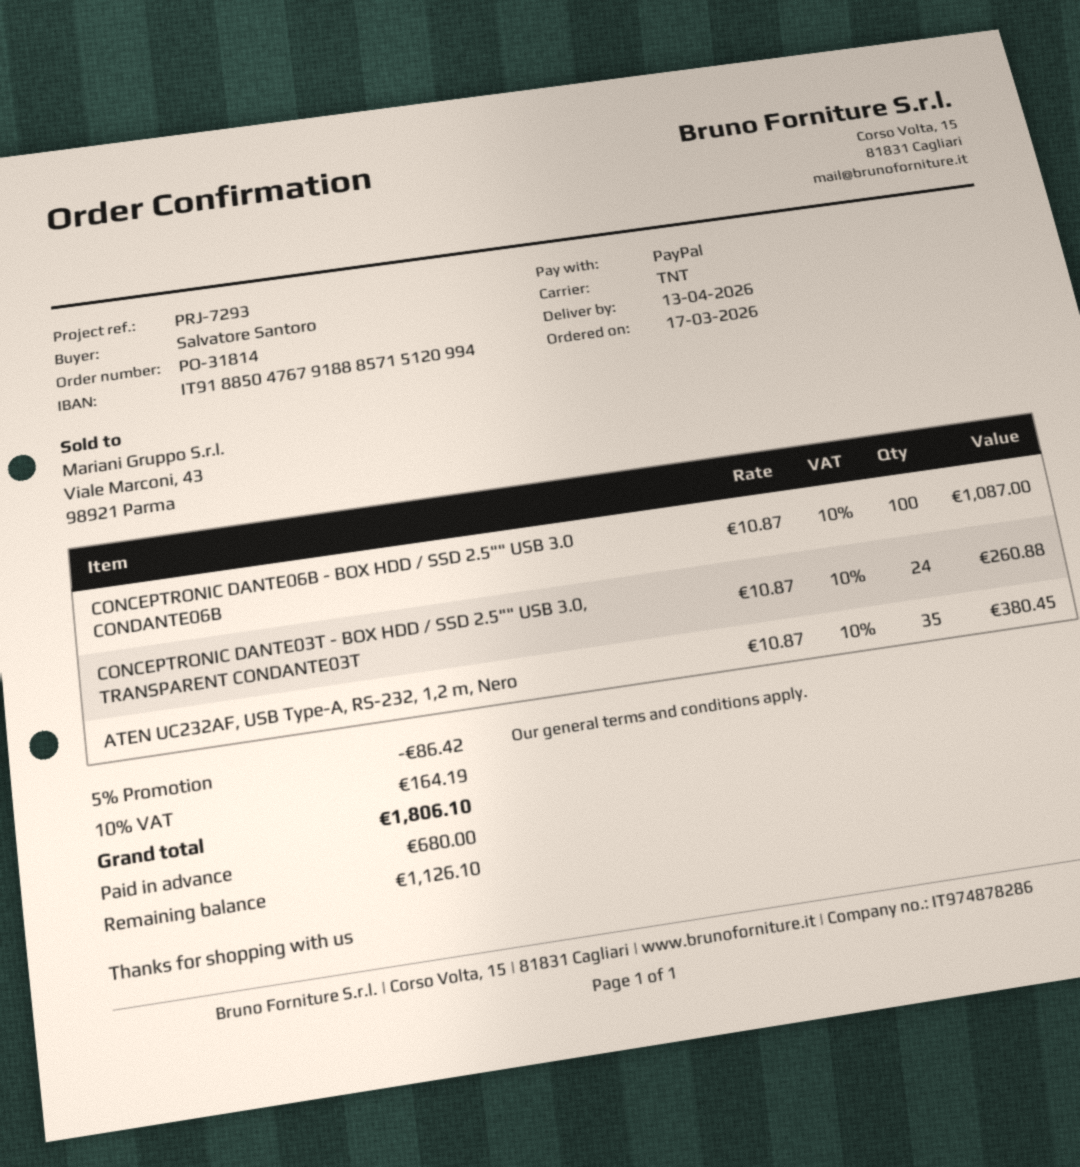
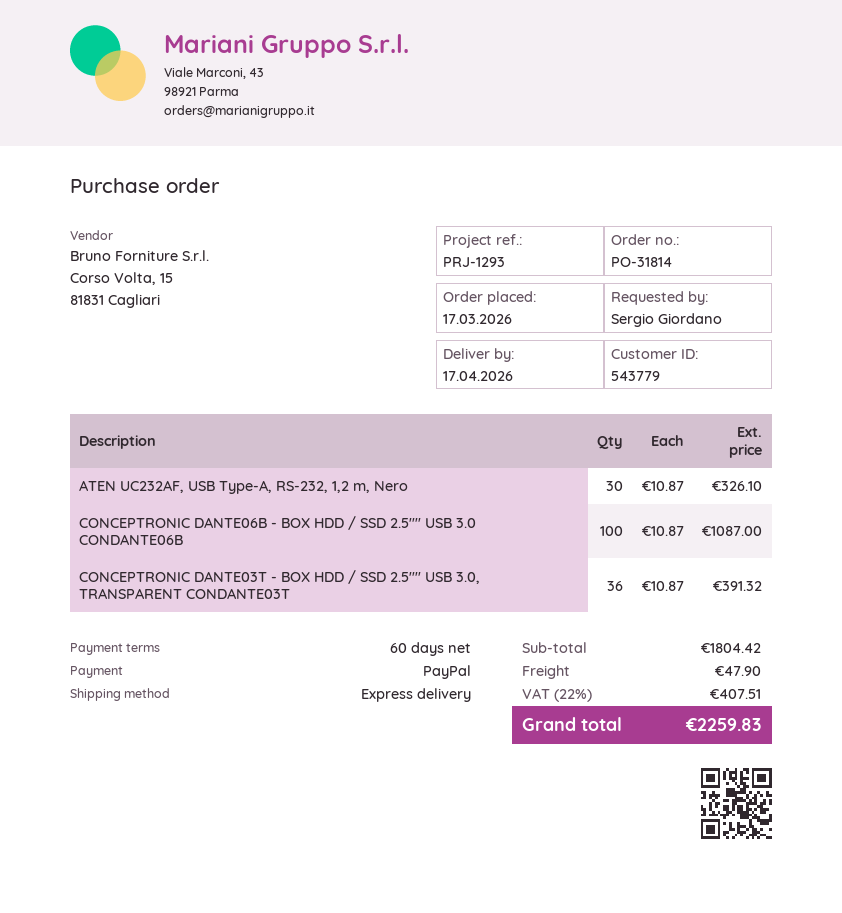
delivery date: 2026-04-13 -> 2026-04-17
reference: PRJ-7293 -> PRJ-1293
ordered by: Salvatore Santoro -> Sergio Giordano
shipping method: TNT -> express
CONCEPTRONIC DANTE03T - BOX HDD / SSD 2.5"" USB 3.0, TRANSPARENT CONDANTE03T: 24 x 10.87 = 260.88 -> 36 x 10.87 = 391.32
ATEN UC232AF, USB Type-A, RS-232, 1,2 m, Nero: 35 x 10.87 = 380.45 -> 30 x 10.87 = 326.10
discount: 5% = 86.42 -> none
shipping: none -> 47.90
tax: 10% = 164.19 -> 22% = 407.51
total: 1806.10 -> 2259.83

